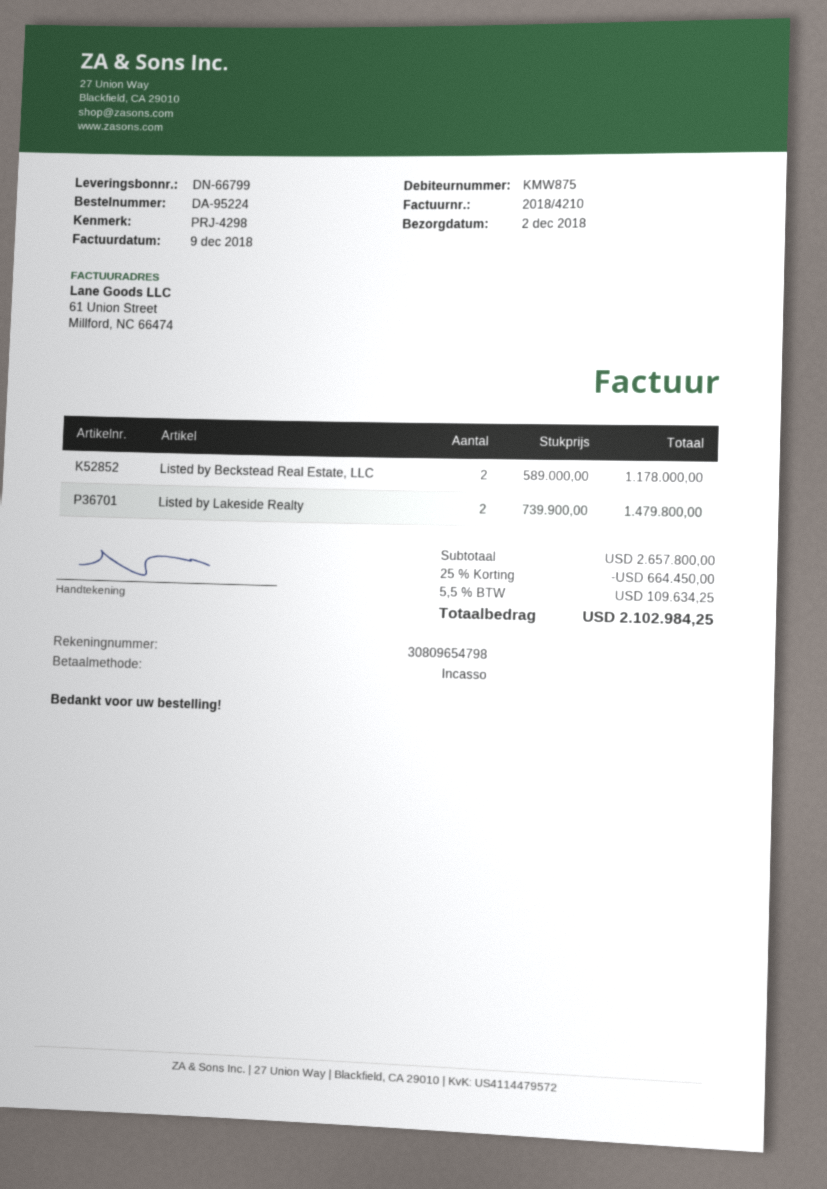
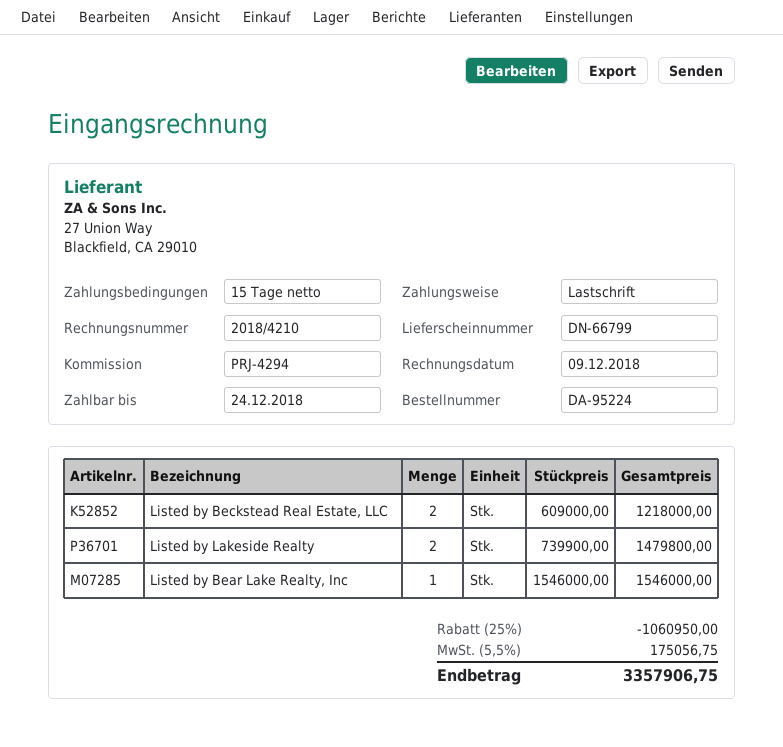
reference: PRJ-4298 -> PRJ-4294
Listed by Beckstead Real Estate, LLC: 2 x 589000.00 = 1178000.00 -> 2 x 609000.00 = 1218000.00
Listed by Bear Lake Realty, Inc: none -> 1 x 1546000.00 = 1546000.00
discount: 25% = 664450.00 -> 25% = 1060950.00
tax: 5.5% = 109634.25 -> 5.5% = 175056.75
total: 2102984.25 -> 3357906.75

